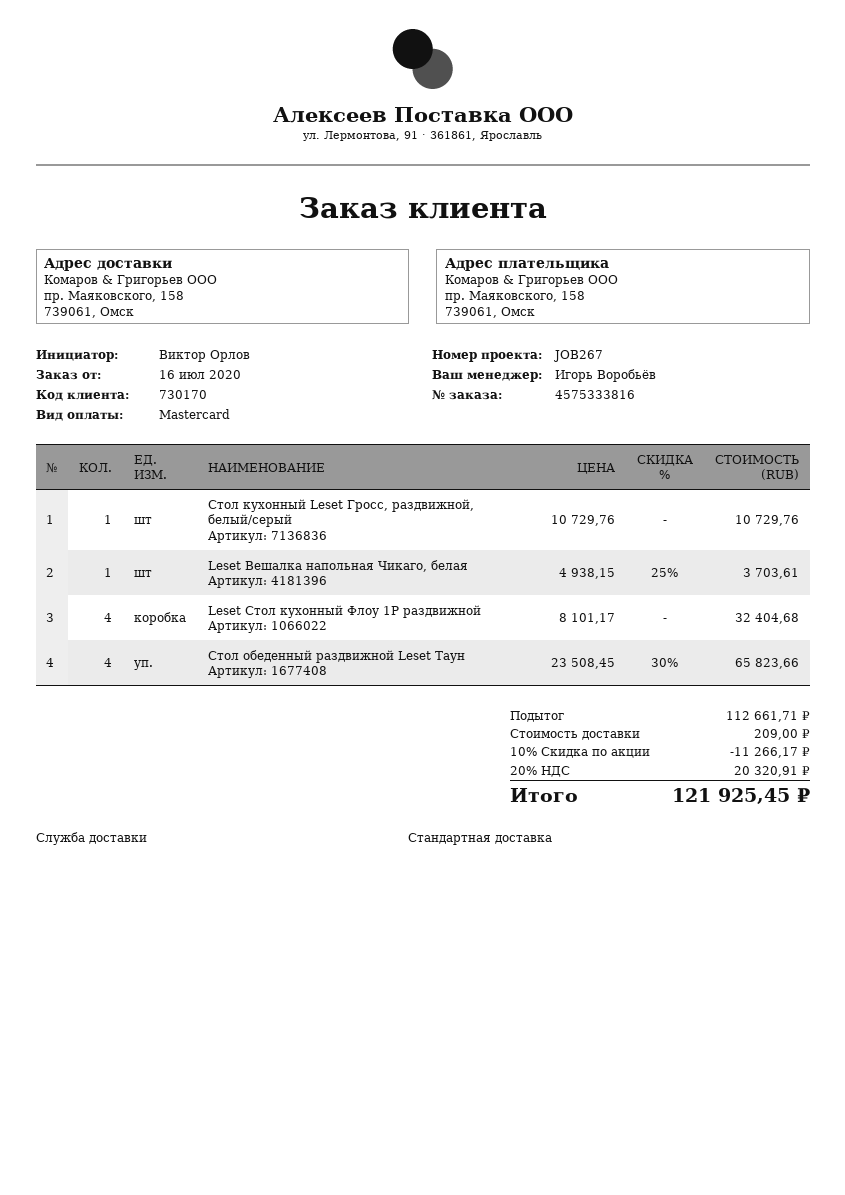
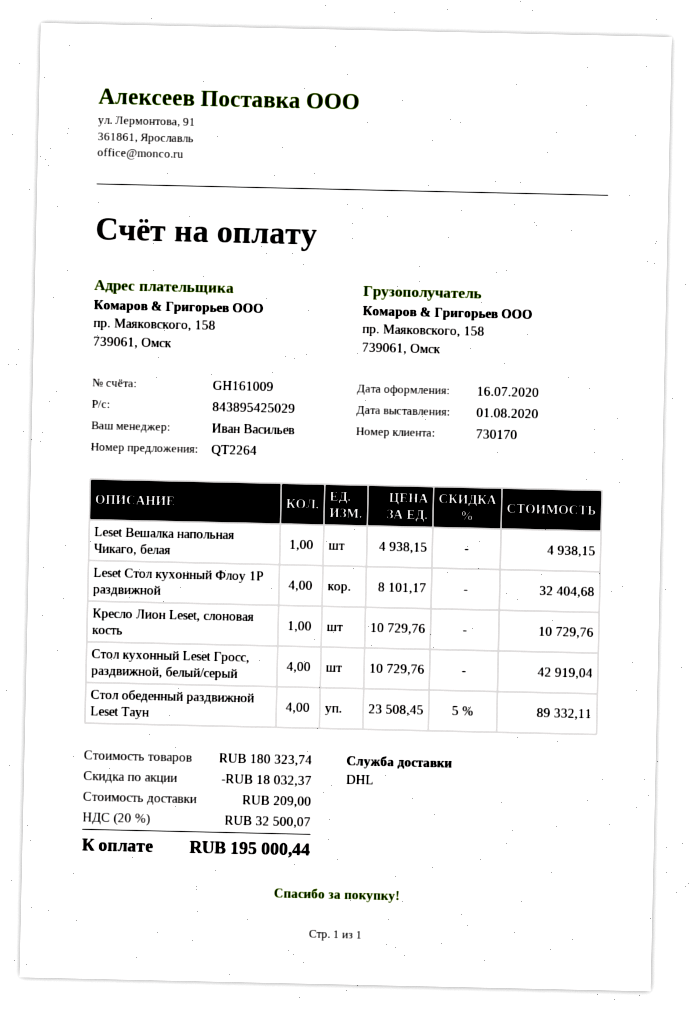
sales rep: Игорь Воробьёв -> Иван Васильев
shipping method: standard -> DHL
Стол кухонный Leset Гросс, раздвижной, белый/серый: 1 x 10729.76 = 10729.76 -> 4 x 10729.76 = 42919.04
Leset Вешалка напольная Чикаго, белая: 1 x 4938.15 - 25% = 3703.61 -> 1 x 4938.15 = 4938.15
Стол обеденный раздвижной Leset Таун: 4 x 23508.45 - 30% = 65823.66 -> 4 x 23508.45 - 5% = 89332.11
Кресло Лион Leset, слоновая кость: none -> 1 x 10729.76 = 10729.76
subtotal: 112661.71 -> 180323.74
discount: 11266.17 -> 18032.37
tax: 20% = 20320.91 -> 20% = 32500.07
total: 121925.45 -> 195000.44

